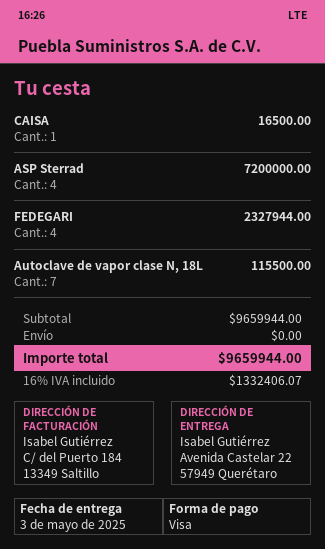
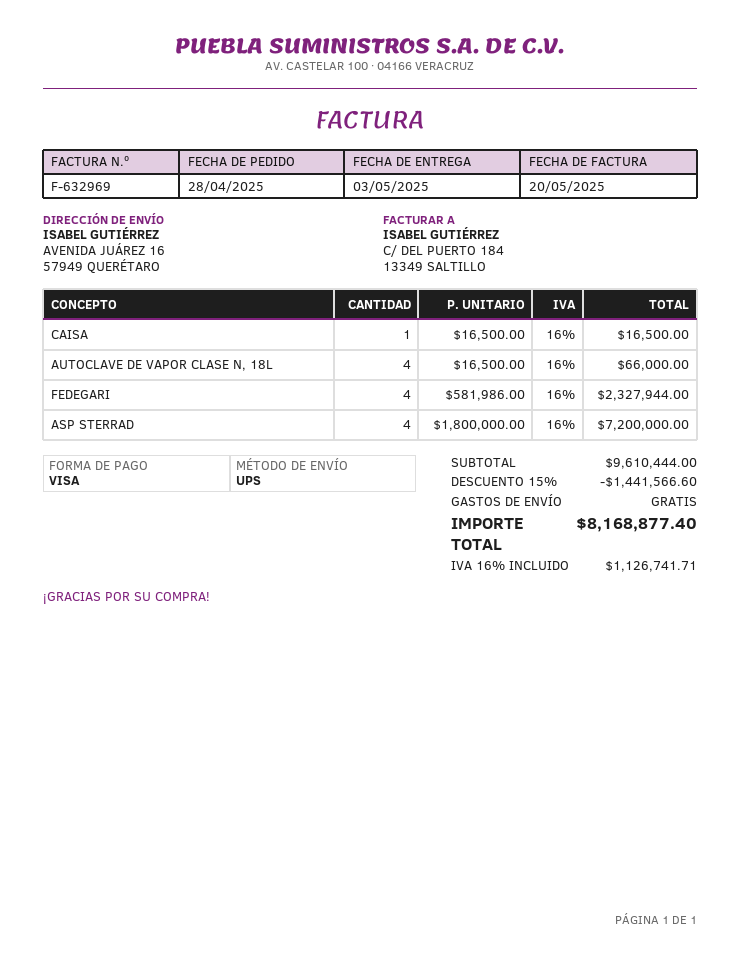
ship to: Avenida Castelar 22, 57949 Querétaro -> AVENIDA JUÁREZ 16, 57949 QUERÉTARO
Autoclave de vapor clase N, 18L: 7 for 115500.00 -> 4 for 66000.00
subtotal: 9659944.00 -> 9610444.00
discount: none -> 15% = 1441566.60
tax: 16% = 1332406.07 -> 16% = 1126741.71
total: 9659944.00 -> 8168877.40

